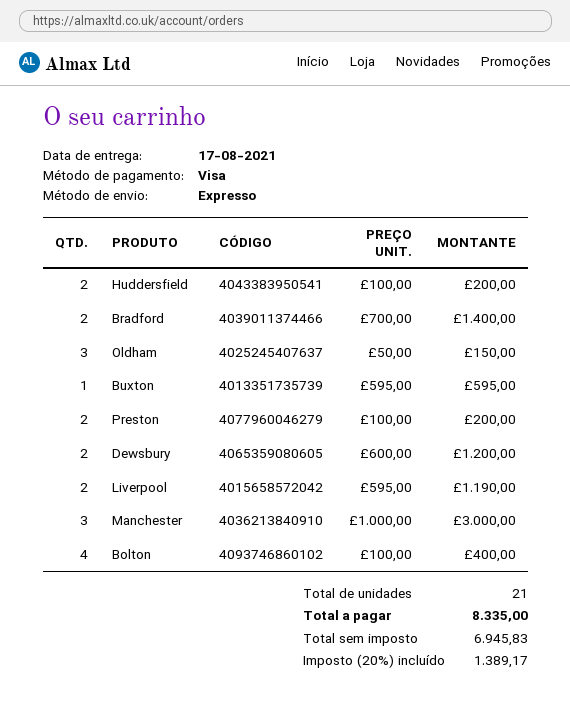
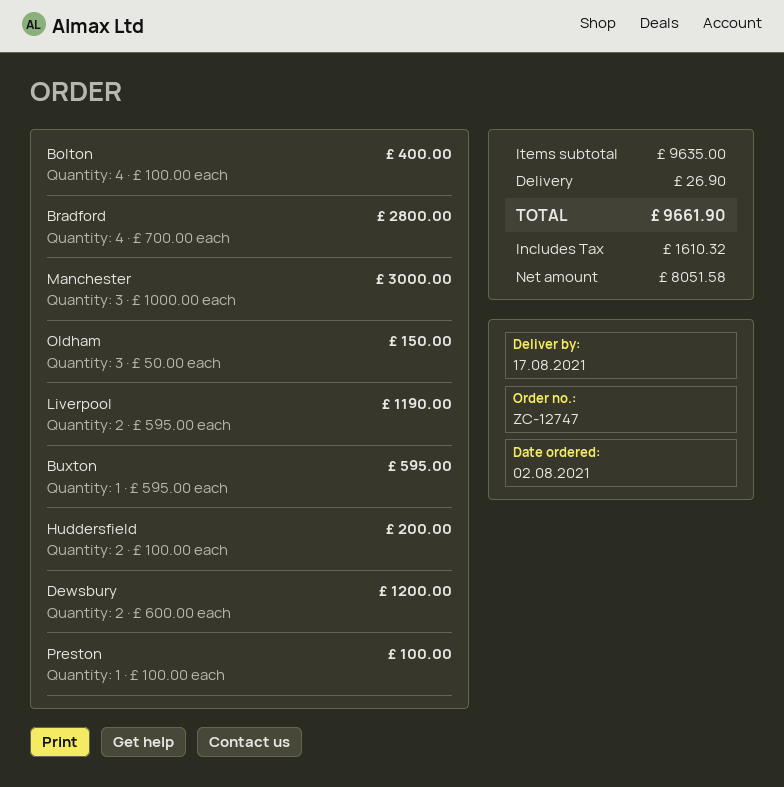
Bradford: 2 x 700.00 = 1400.00 -> 4 x 700.00 = 2800.00
Preston: 2 x 100.00 = 200.00 -> 1 x 100.00 = 100.00
shipping: none -> 26.90
net: 6945.83 -> 8051.58
tax: 1389.17 -> 1610.32
total: 8335.00 -> 9661.90

